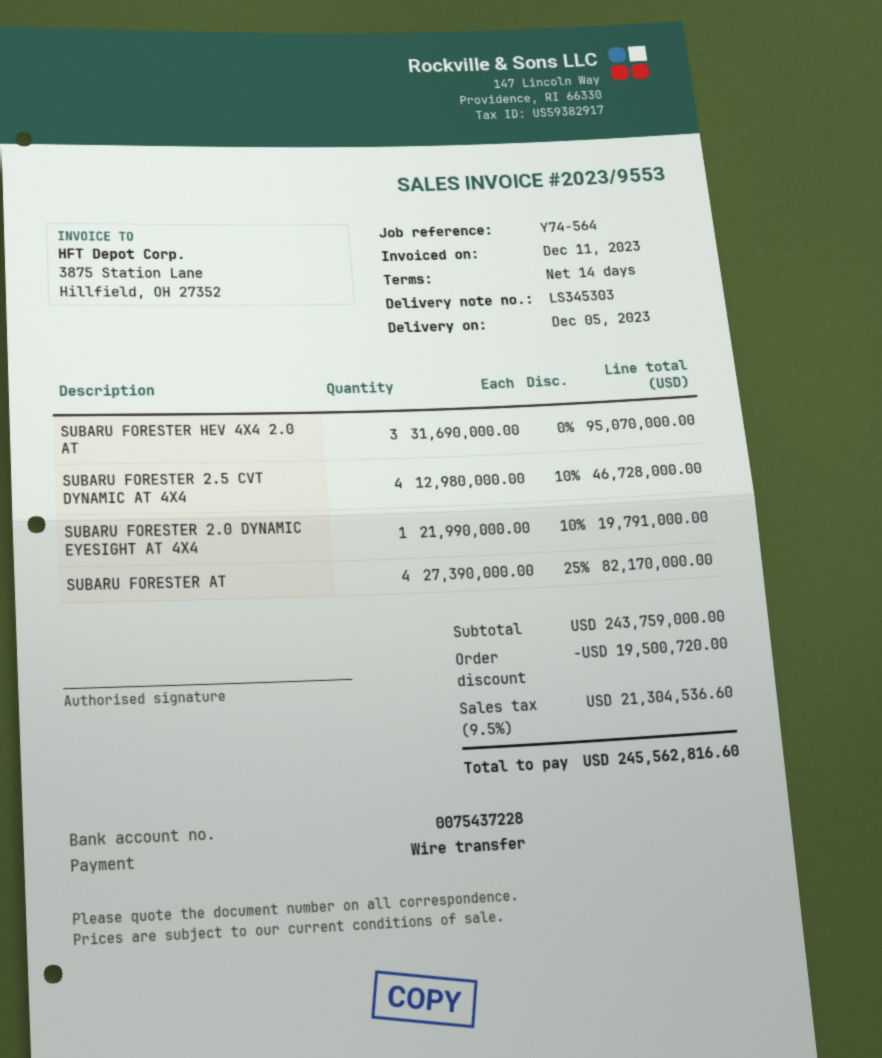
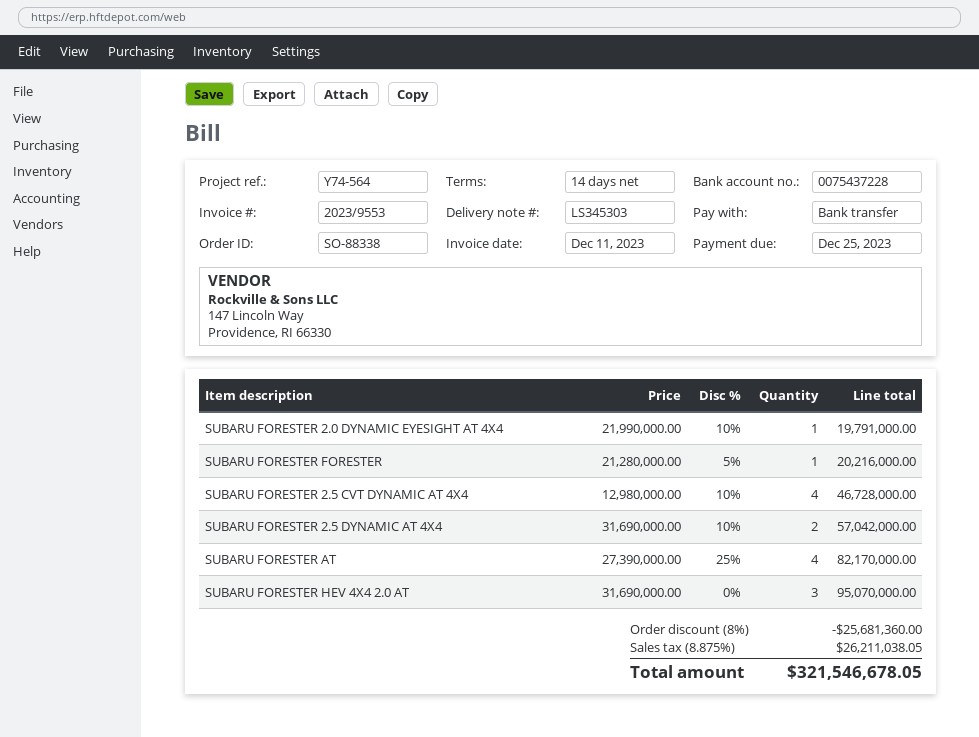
SUBARU FORESTER FORESTER: none -> 1 x 21280000.00 - 5% = 20216000.00
SUBARU FORESTER 2.5 DYNAMIC AT 4X4: none -> 2 x 31690000.00 - 10% = 57042000.00
discount: 19500720.00 -> 25681360.00
tax: 9.5% = 21304536.60 -> 8.875% = 26211038.05
total: 245562816.60 -> 321546678.05

